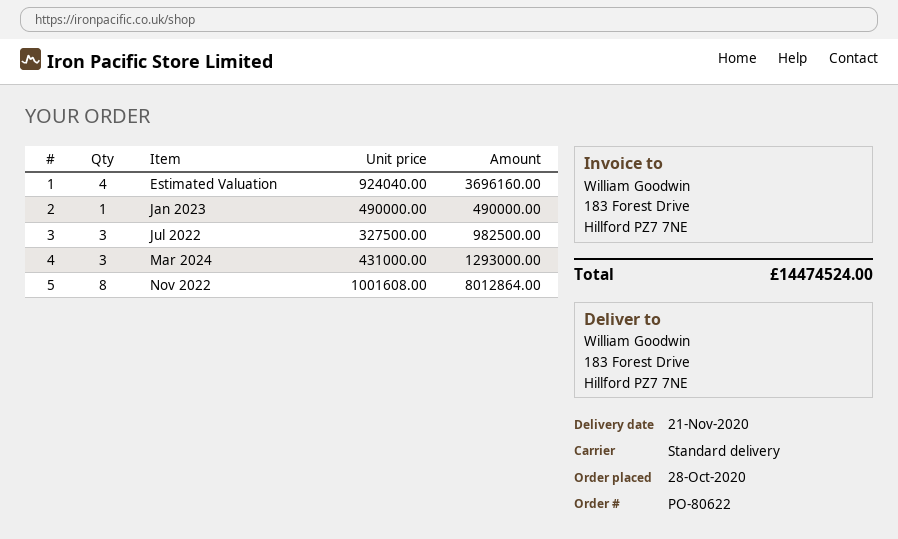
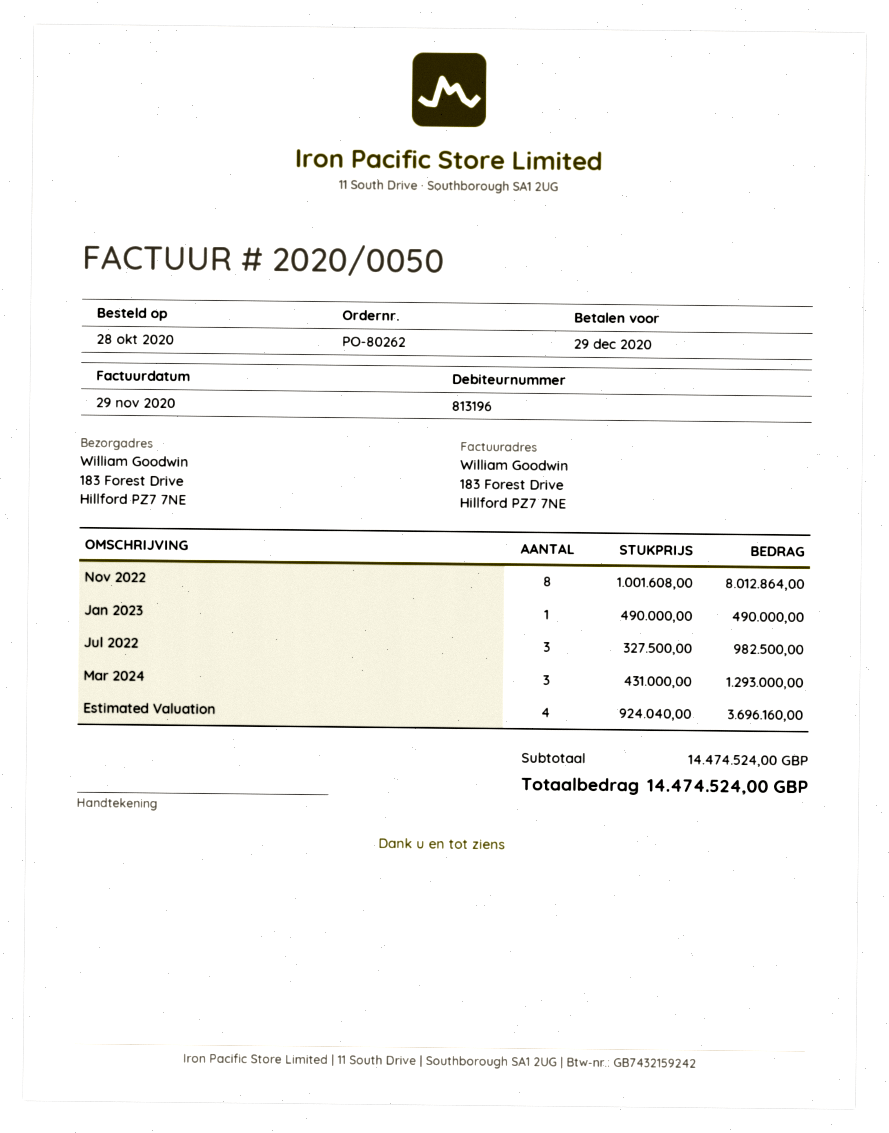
order number: PO-80622 -> PO-80262

